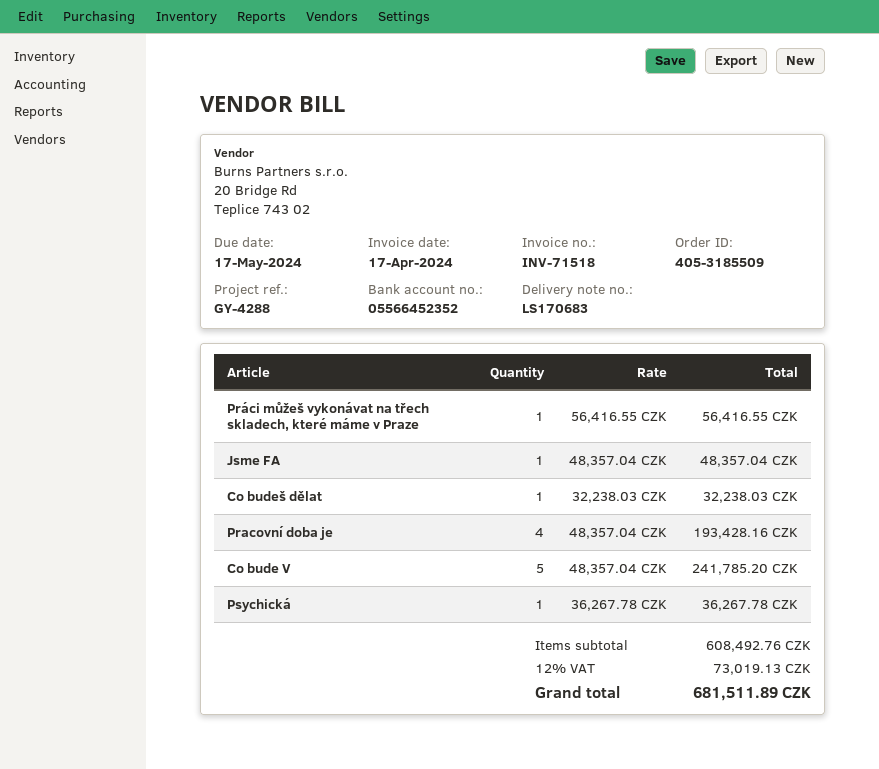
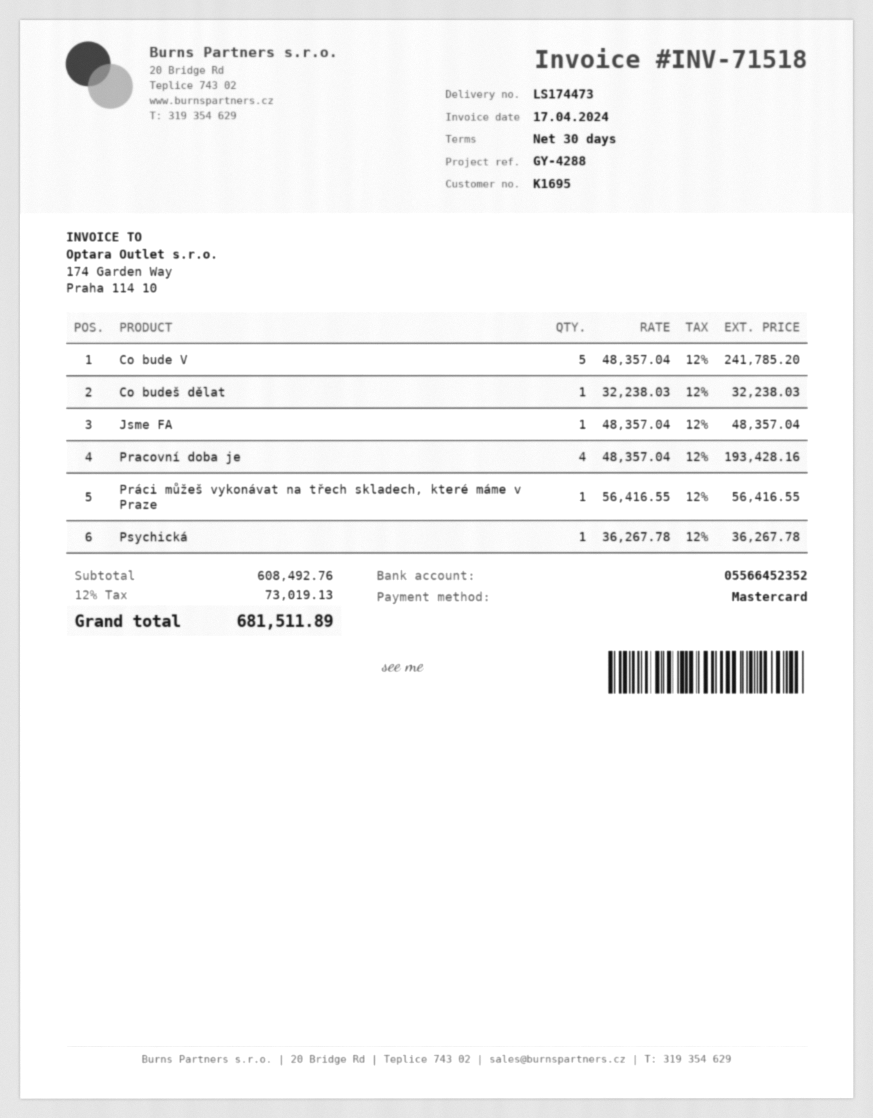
delivery note number: LS170683 -> LS174473

